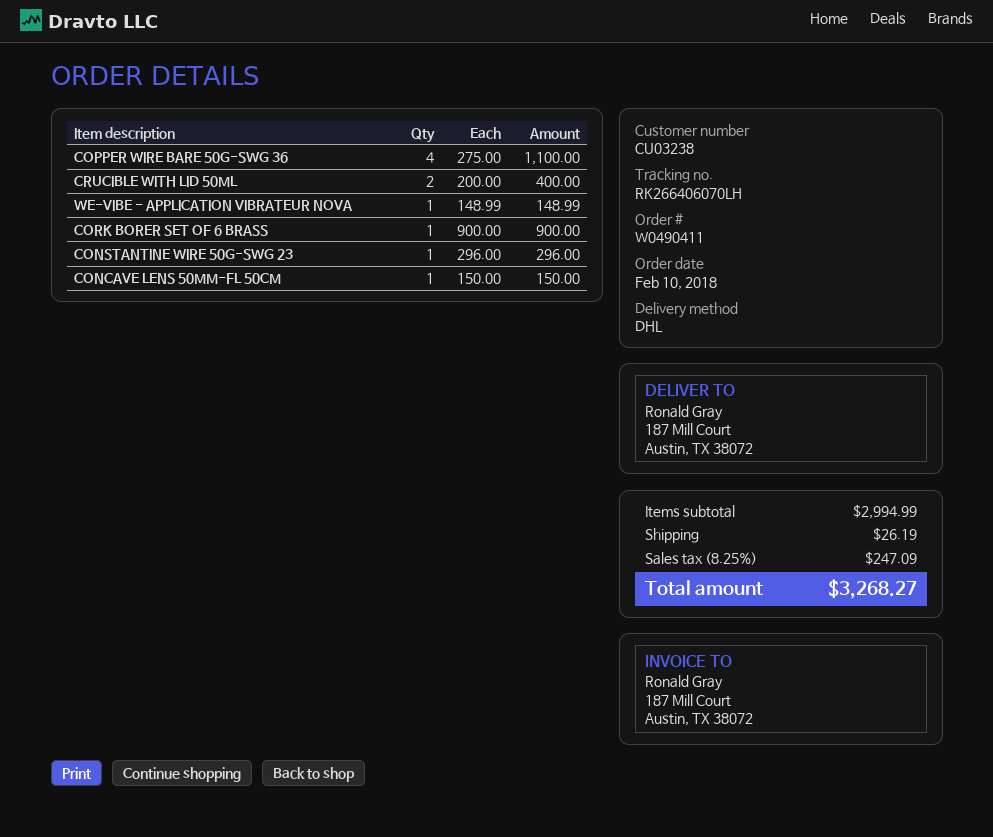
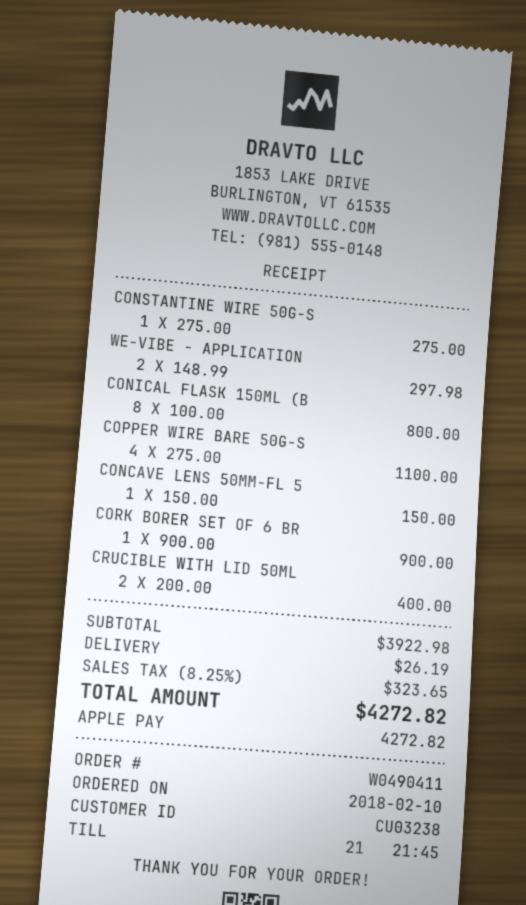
WE-VIBE - APPLICATION VIBRATEUR NOVA: 1 x 148.99 = 148.99 -> 2 x 148.99 = 297.98
CONSTANTINE WIRE 50G-SWG 23: 1 x 296.00 = 296.00 -> 1 x 275.00 = 275.00
CONICAL FLASK 150ML (B: none -> 8 x 100.00 = 800.00
subtotal: 2994.99 -> 3922.98
tax: 8.25% = 247.09 -> 8.25% = 323.65
total: 3268.27 -> 4272.82

